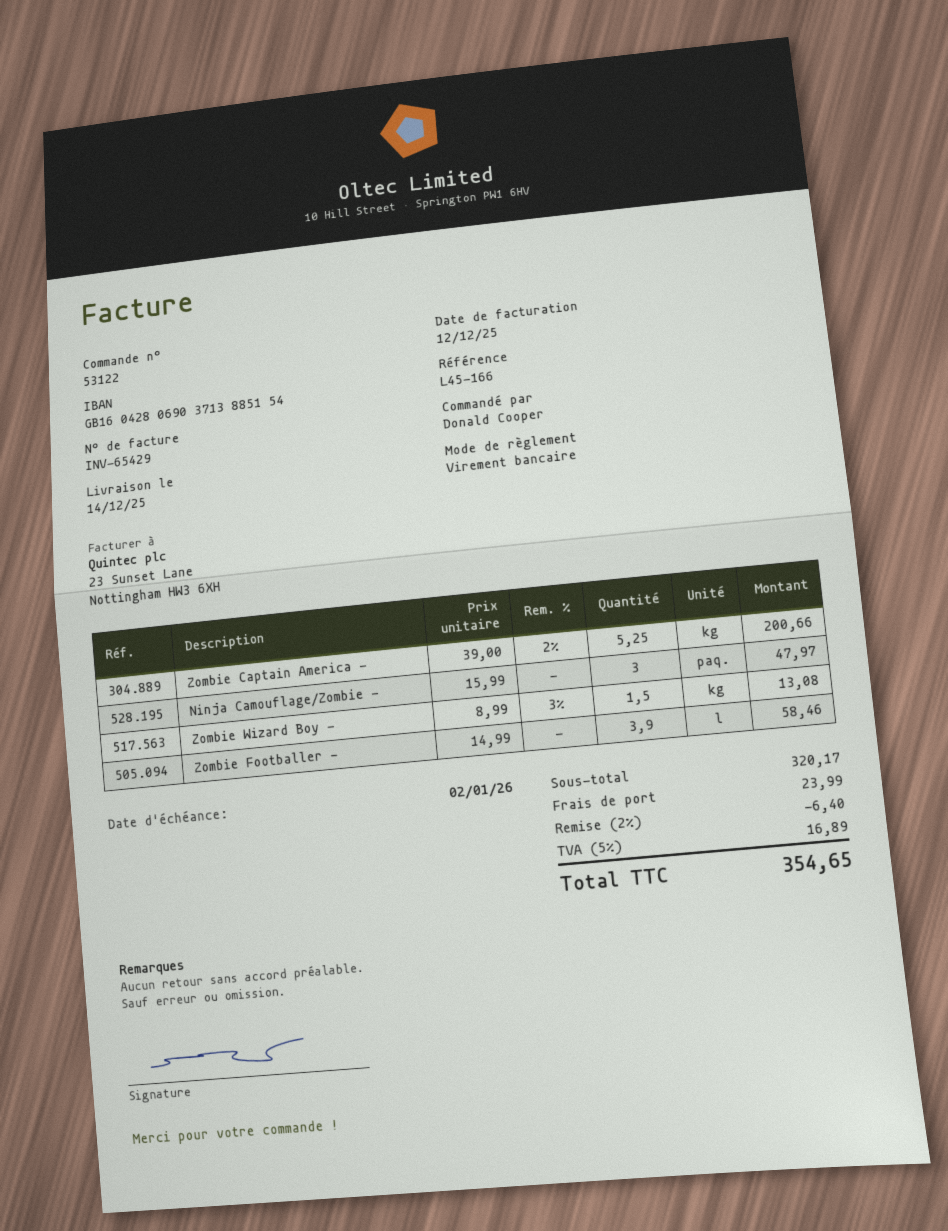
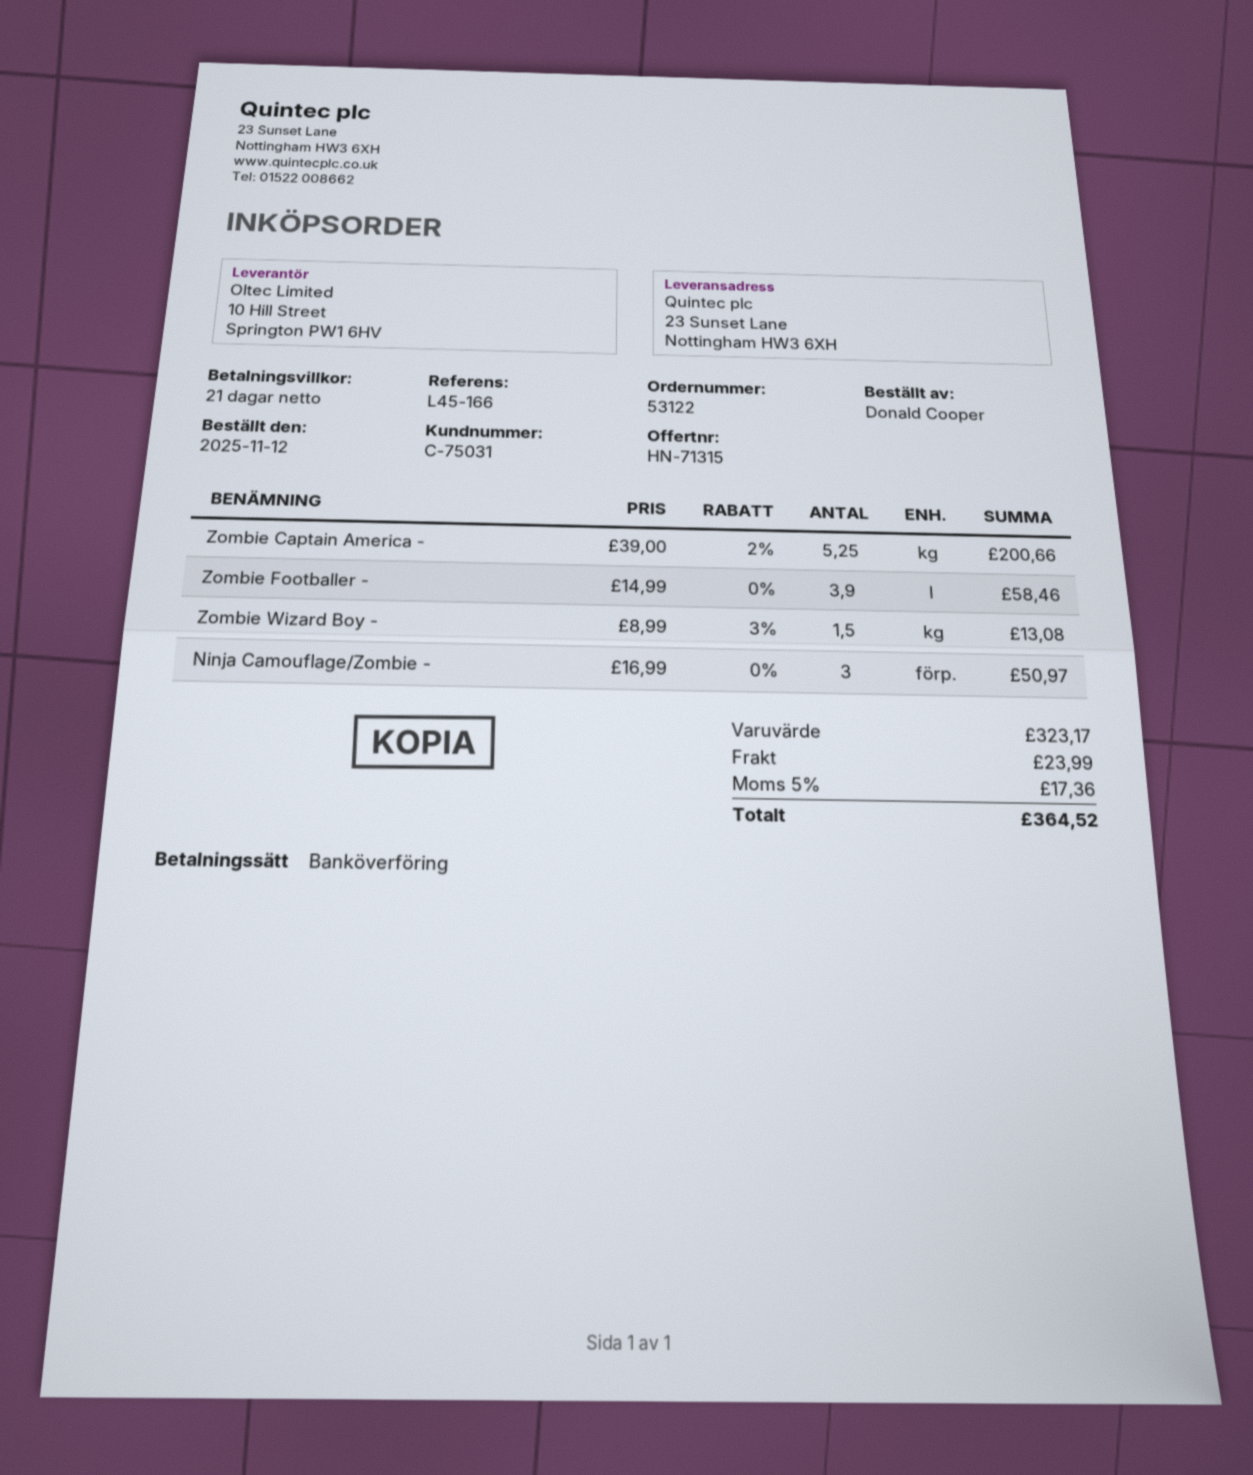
Ninja Camouflage/Zombie -: 3 x 15.99 = 47.97 -> 3 x 16.99 = 50.97
subtotal: 320.17 -> 323.17
discount: 2% = 6.40 -> none
tax: 5% = 16.89 -> 5% = 17.36
total: 354.65 -> 364.52

